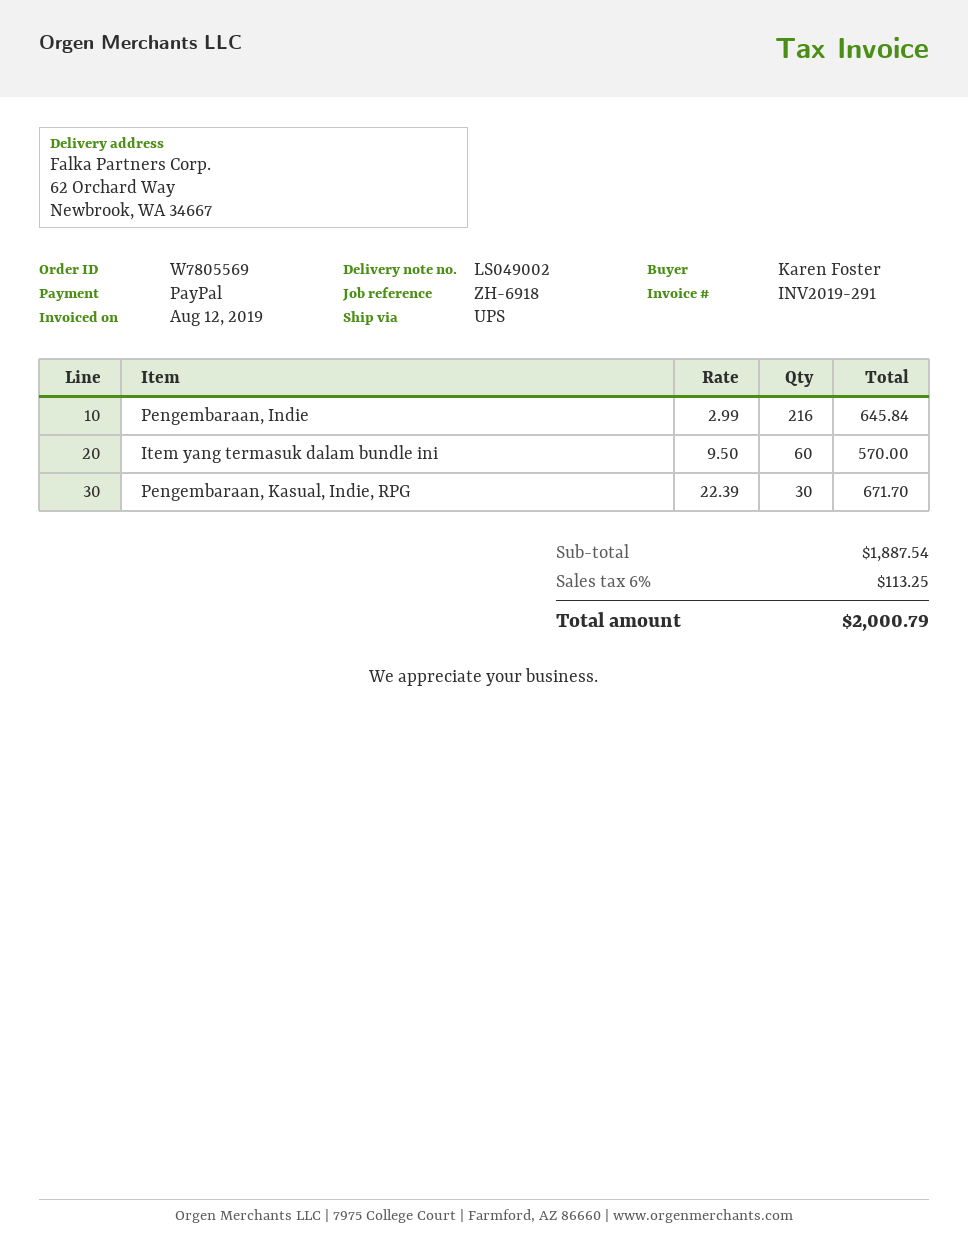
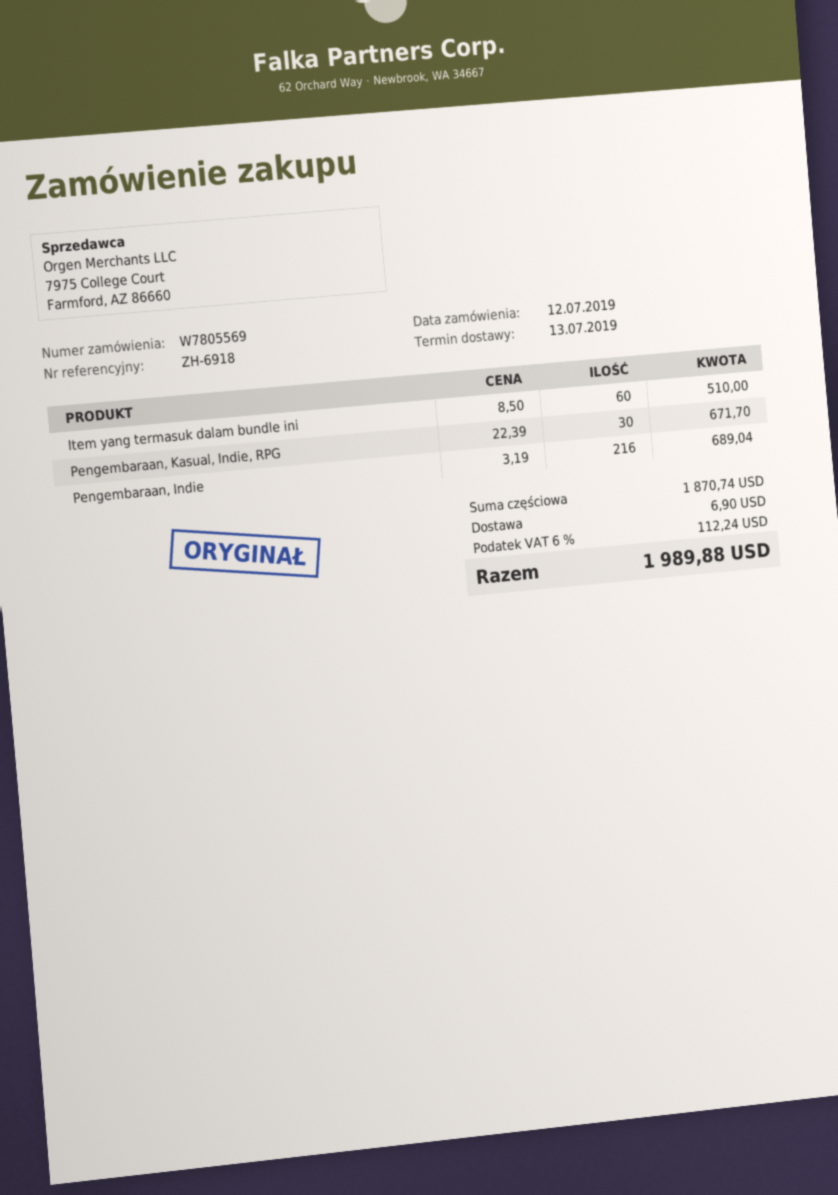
Pengembaraan, Indie: 216 x 2.99 = 645.84 -> 216 x 3.19 = 689.04
Item yang termasuk dalam bundle ini: 60 x 9.50 = 570.00 -> 60 x 8.50 = 510.00
subtotal: 1887.54 -> 1870.74
shipping: none -> 6.90
tax: 6% = 113.25 -> 6% = 112.24
total: 2000.79 -> 1989.88

